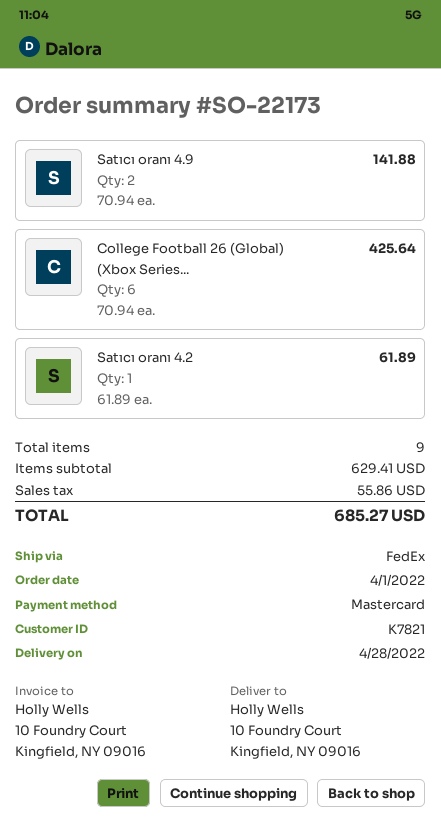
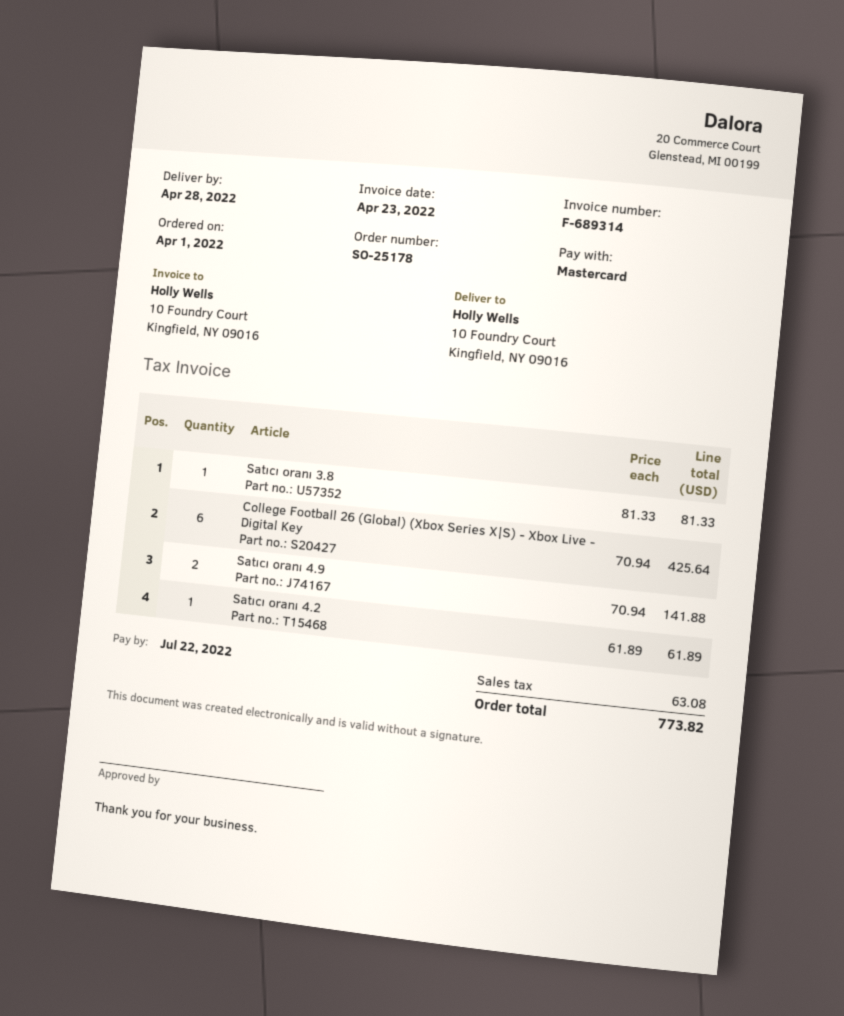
order number: SO-22173 -> SO-25178
Satıcı oranı 3.8: none -> 1 x 81.33 = 81.33
tax: 55.86 -> 63.08
total: 685.27 -> 773.82

